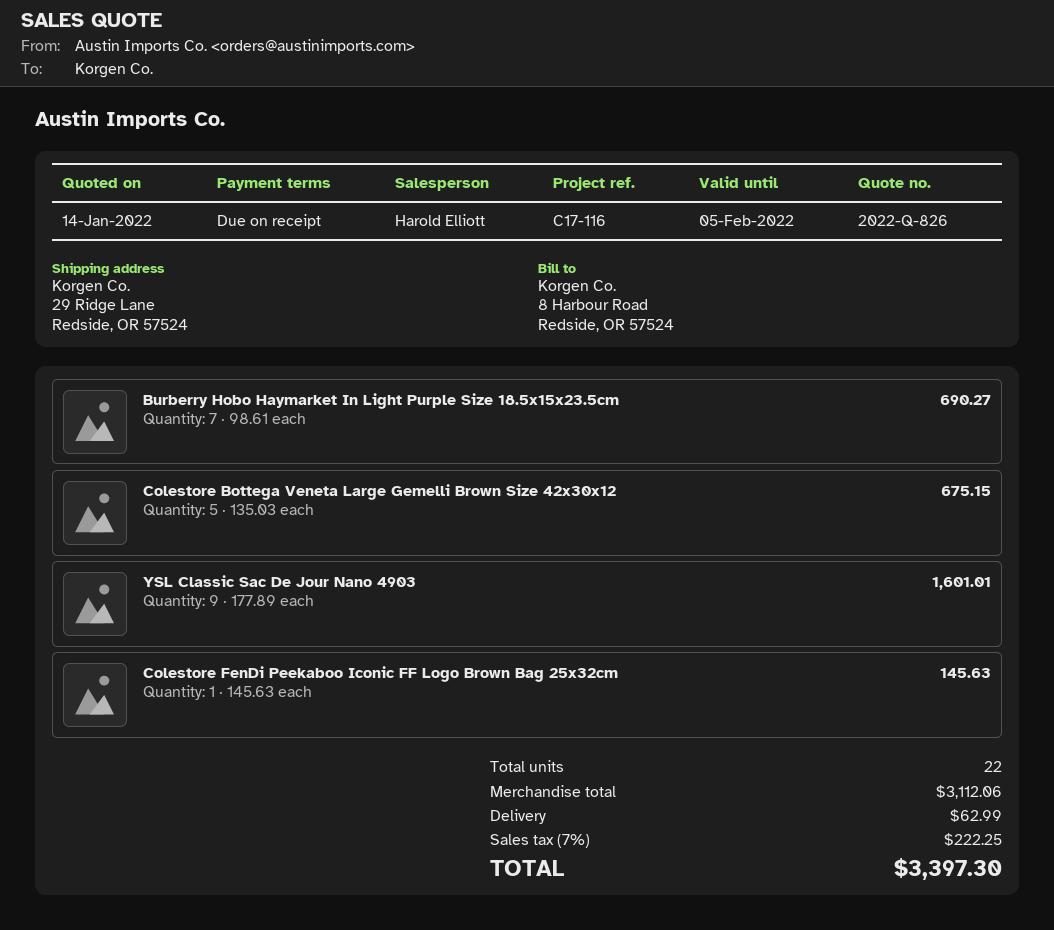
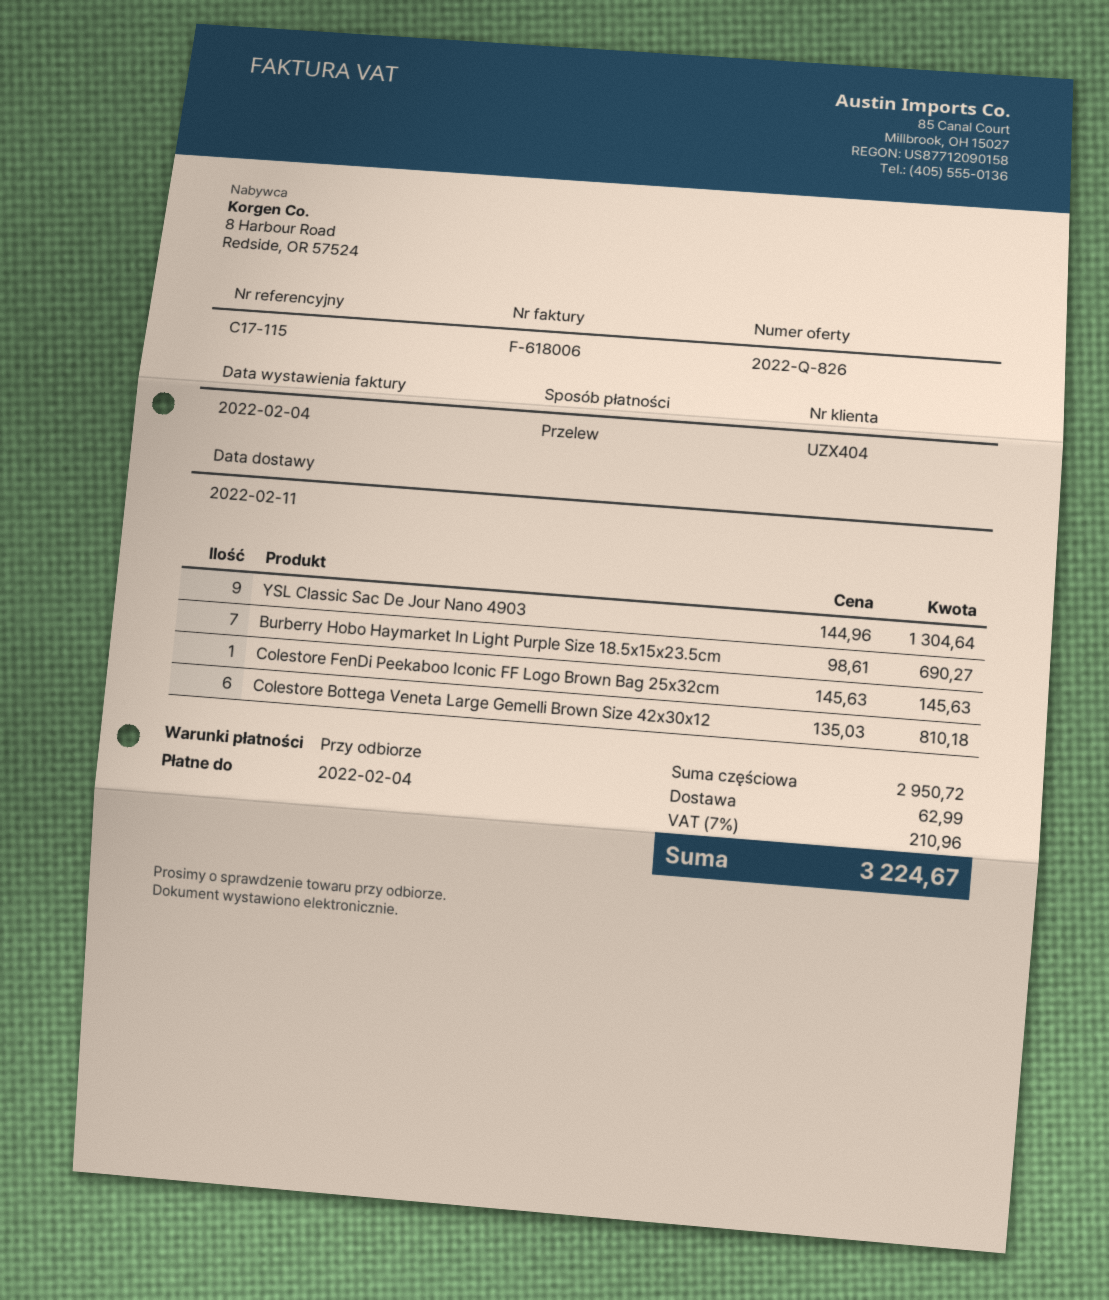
reference: C17-116 -> C17-115
Colestore Bottega Veneta Large Gemelli Brown Size 42x30x12: 5 x 135.03 = 675.15 -> 6 x 135.03 = 810.18
YSL Classic Sac De Jour Nano 4903: 9 x 177.89 = 1601.01 -> 9 x 144.96 = 1304.64
subtotal: 3112.06 -> 2950.72
tax: 7% = 222.25 -> 7% = 210.96
total: 3397.30 -> 3224.67

